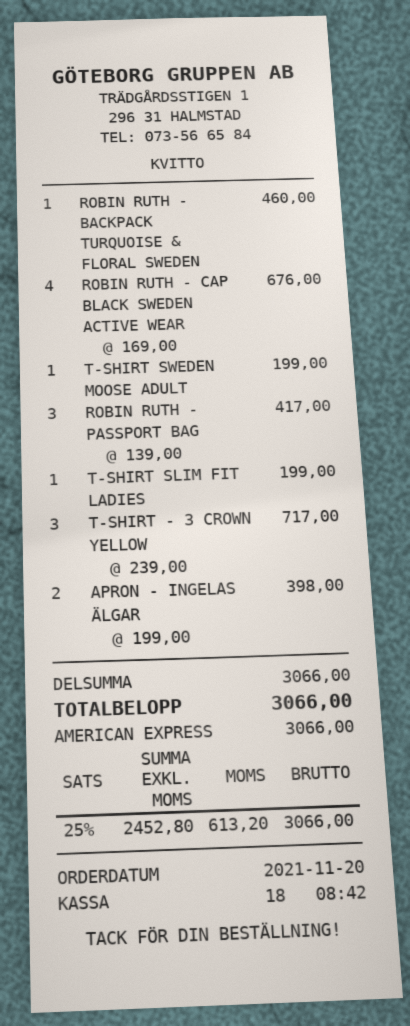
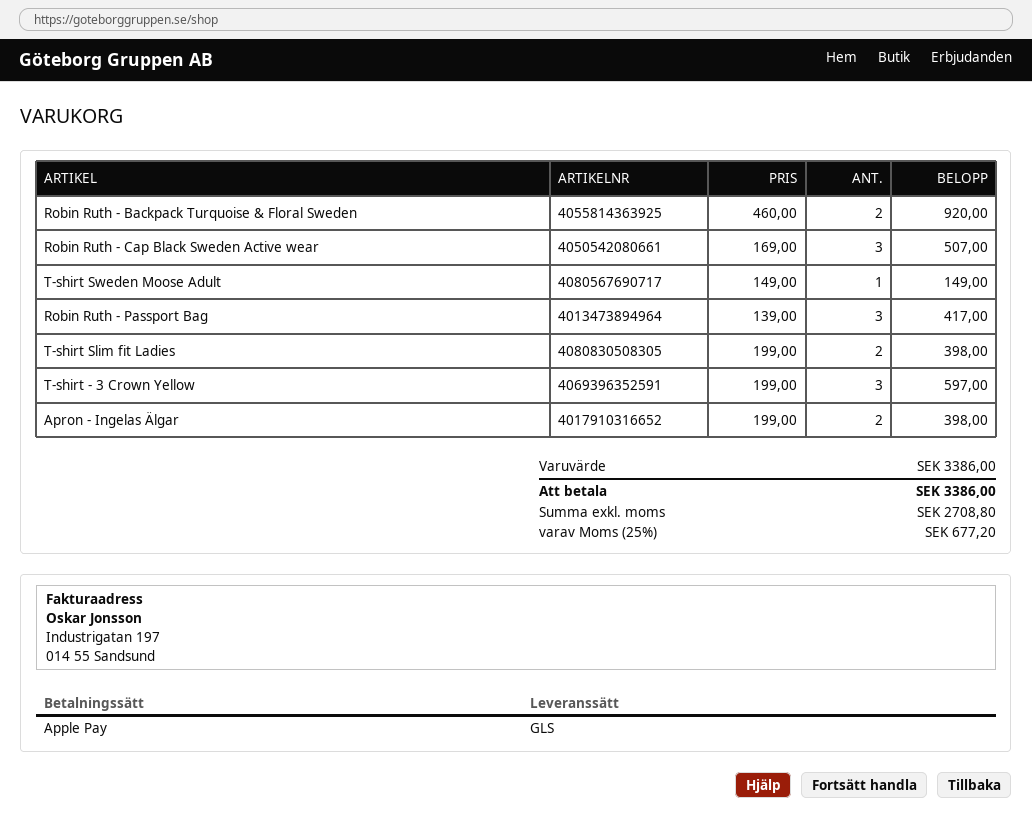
payment method: American Express -> Apple Pay
ROBIN RUTH - BACKPACK TURQUOISE & FLORAL SWEDEN: 1 x 460.00 = 460.00 -> 2 x 460.00 = 920.00
ROBIN RUTH - CAP BLACK SWEDEN ACTIVE WEAR: 4 x 169.00 = 676.00 -> 3 x 169.00 = 507.00
T-SHIRT SWEDEN MOOSE ADULT: 1 x 199.00 = 199.00 -> 1 x 149.00 = 149.00
T-SHIRT SLIM FIT LADIES: 1 x 199.00 = 199.00 -> 2 x 199.00 = 398.00
T-SHIRT - 3 CROWN YELLOW: 3 x 239.00 = 717.00 -> 3 x 199.00 = 597.00
subtotal: 3066.00 -> 3386.00
net: 2452.80 -> 2708.80
tax: 25% = 613.20 -> 25% = 677.20
total: 3066.00 -> 3386.00

